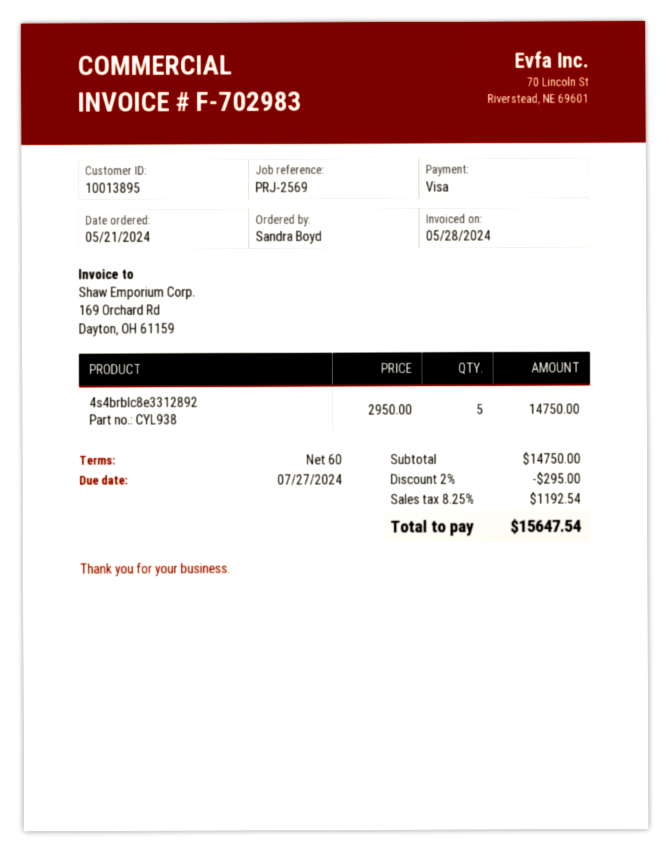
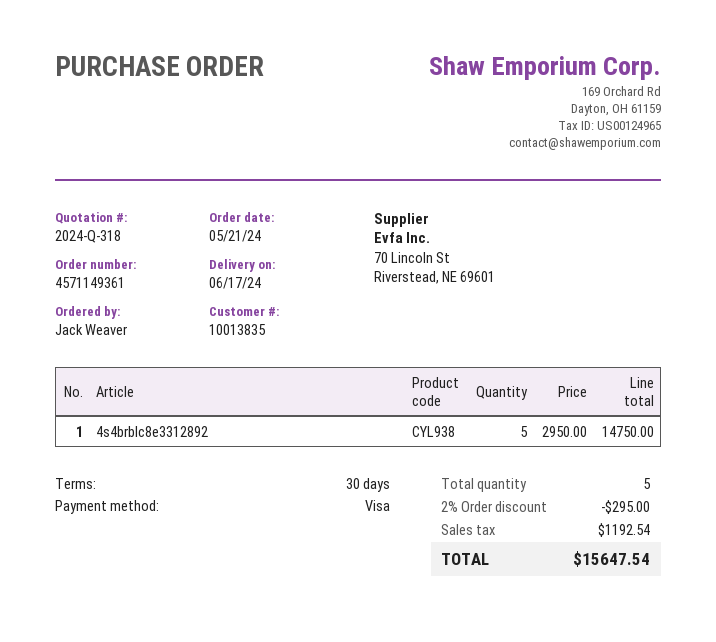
payment terms: 60 days -> 30 days
customer number: 10013895 -> 10013835
ordered by: Sandra Boyd -> Jack Weaver

